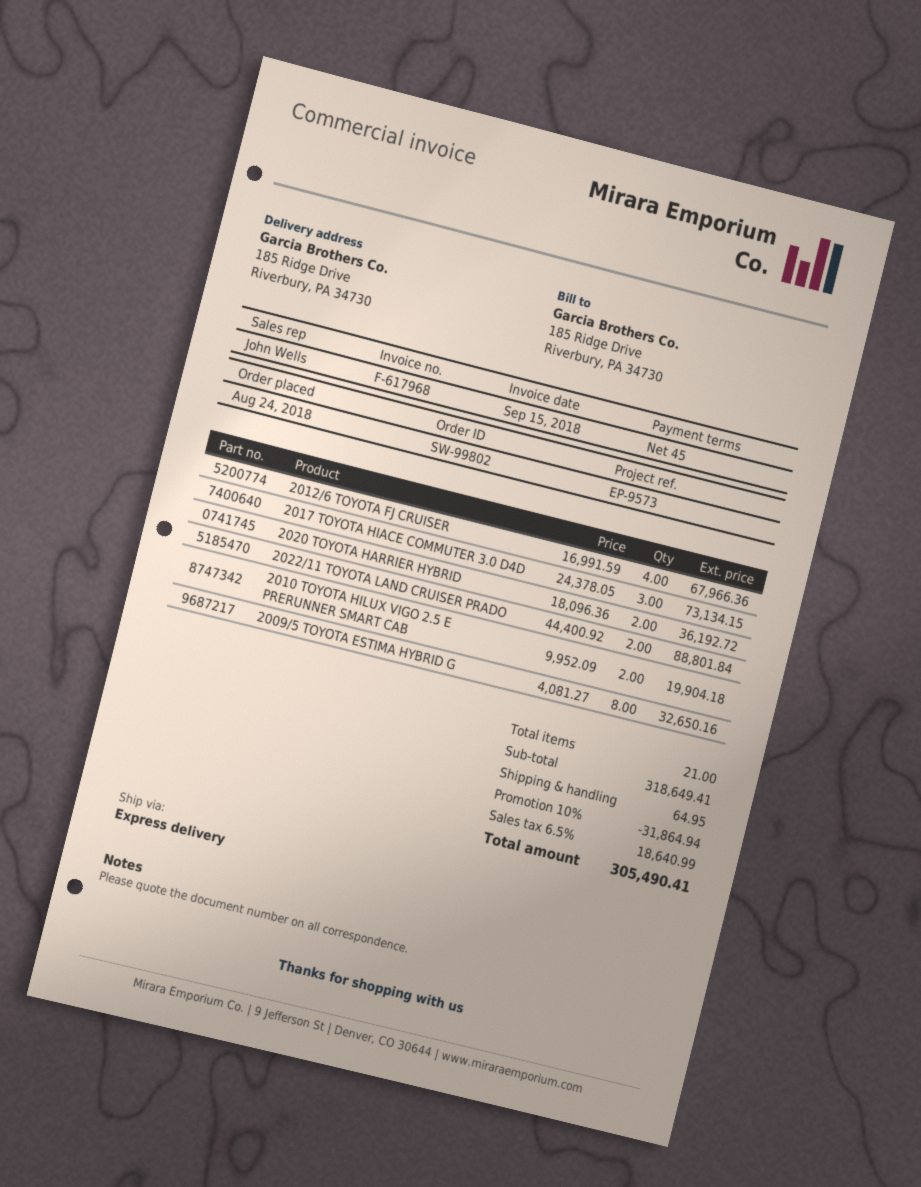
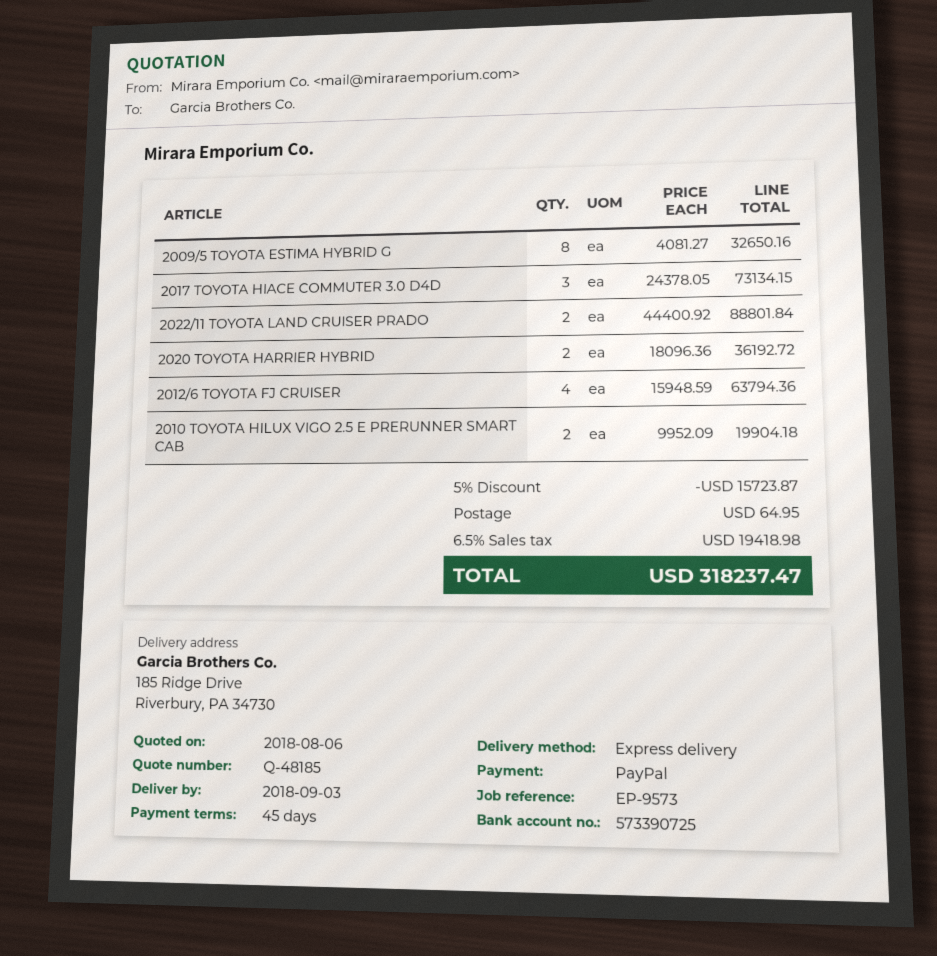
2012/6 TOYOTA FJ CRUISER: 4 x 16991.59 = 67966.36 -> 4 x 15948.59 = 63794.36
discount: 10% = 31864.94 -> 5% = 15723.87
tax: 6.5% = 18640.99 -> 6.5% = 19418.98
total: 305490.41 -> 318237.47

